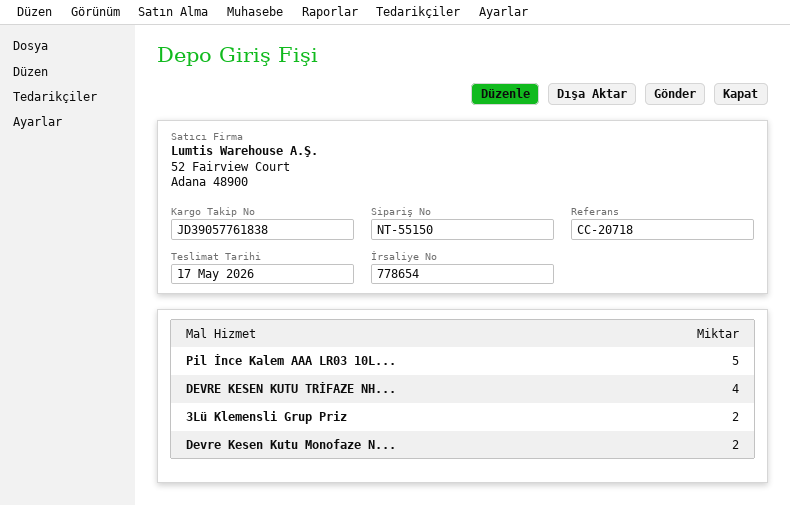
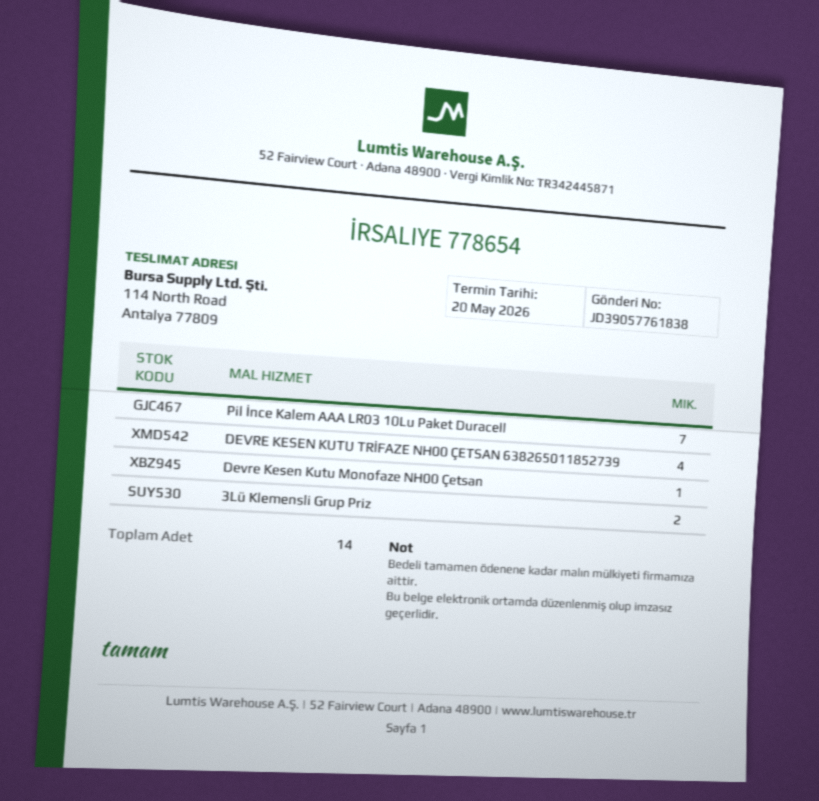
delivery date: 2026-05-17 -> 2026-05-20
Pil İnce Kalem AAA LR03 10L...: 5 -> 7
Devre Kesen Kutu Monofaze N...: 2 -> 1

